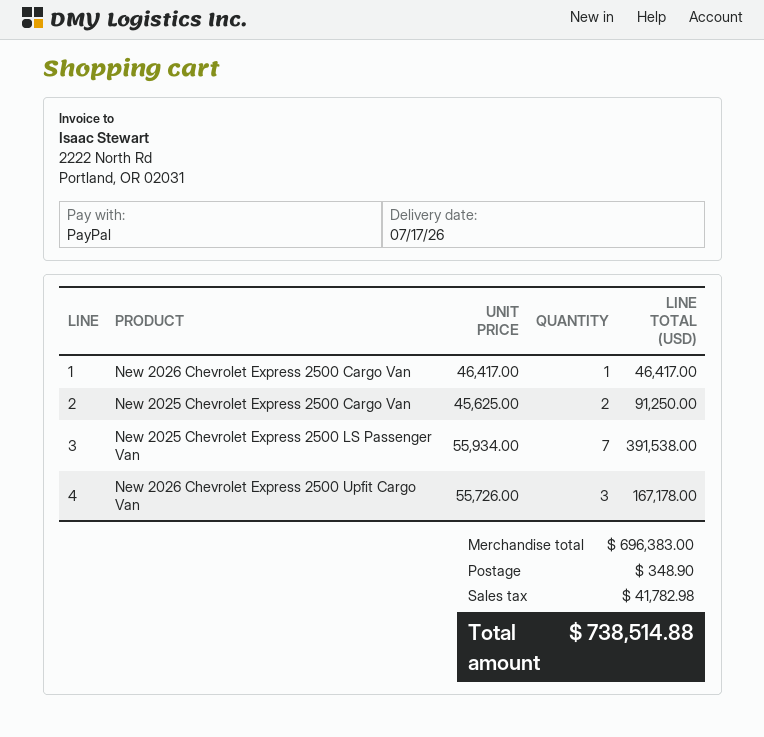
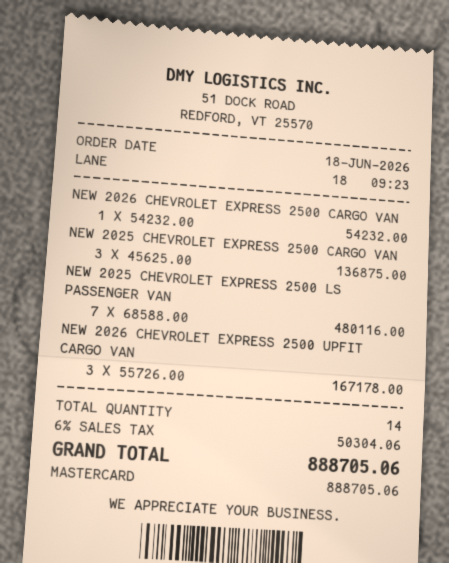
payment method: PayPal -> Mastercard
New 2026 Chevrolet Express 2500 Cargo Van: 1 x 46417.00 = 46417.00 -> 1 x 54232.00 = 54232.00
New 2025 Chevrolet Express 2500 Cargo Van: 2 x 45625.00 = 91250.00 -> 3 x 45625.00 = 136875.00
New 2025 Chevrolet Express 2500 LS Passenger Van: 7 x 55934.00 = 391538.00 -> 7 x 68588.00 = 480116.00
shipping: 348.90 -> none
tax: 41782.98 -> 50304.06
total: 738514.88 -> 888705.06

